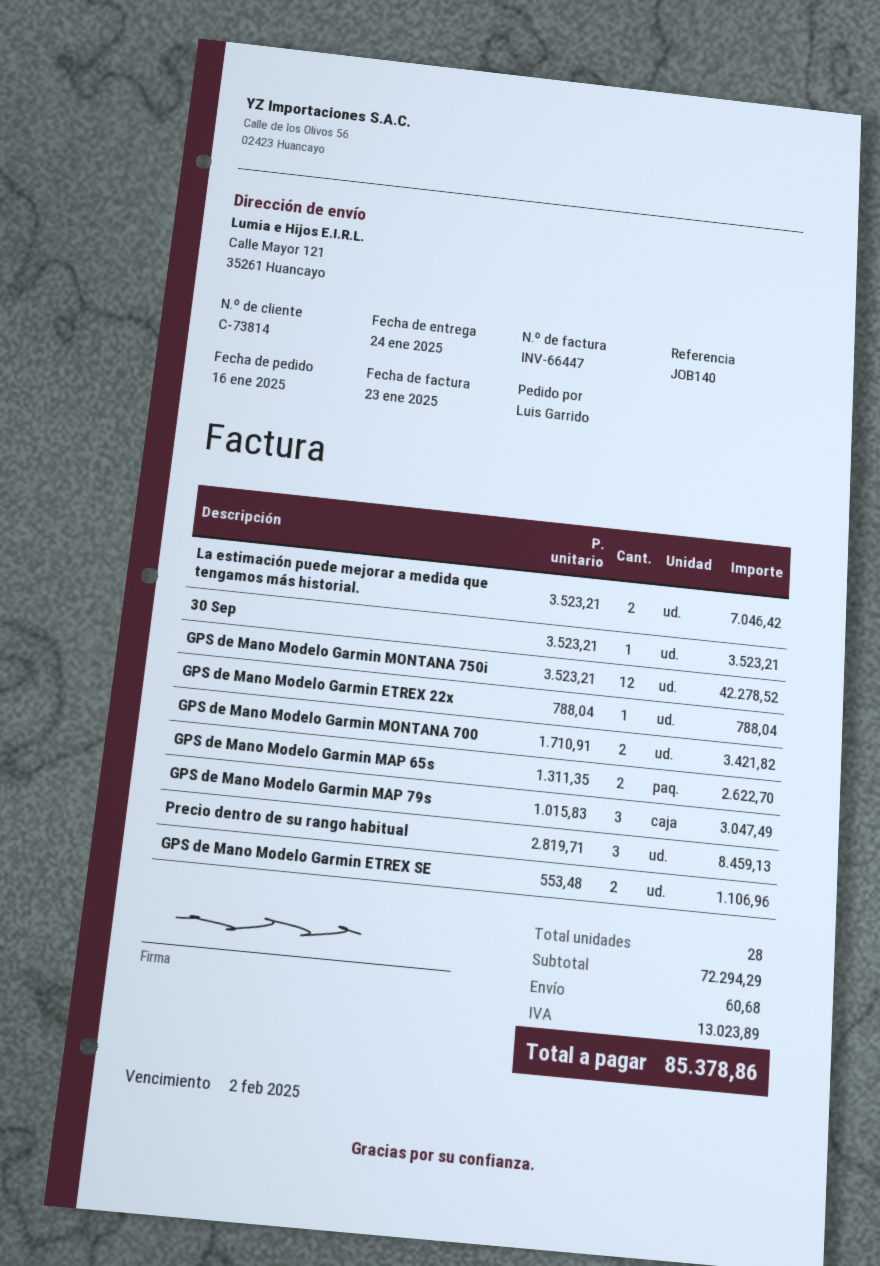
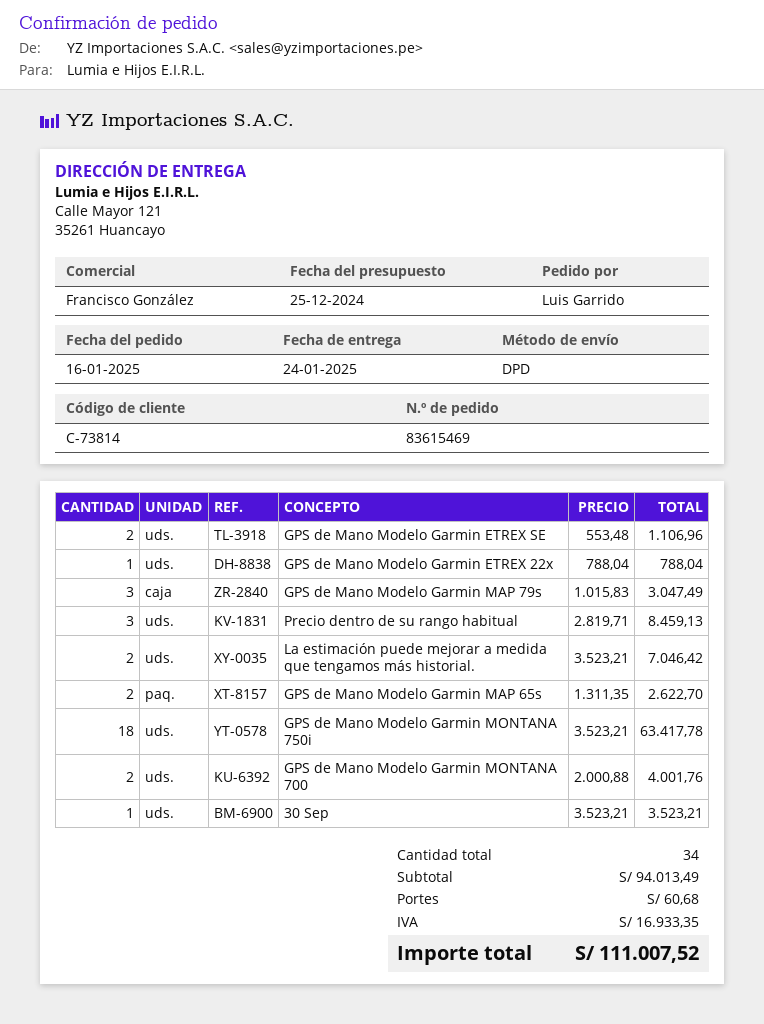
GPS de Mano Modelo Garmin MONTANA 750i: 12 x 3523.21 = 42278.52 -> 18 x 3523.21 = 63417.78
GPS de Mano Modelo Garmin MONTANA 700: 2 x 1710.91 = 3421.82 -> 2 x 2000.88 = 4001.76
total quantity: 28 -> 34
subtotal: 72294.29 -> 94013.49
tax: 13023.89 -> 16933.35
total: 85378.86 -> 111007.52

